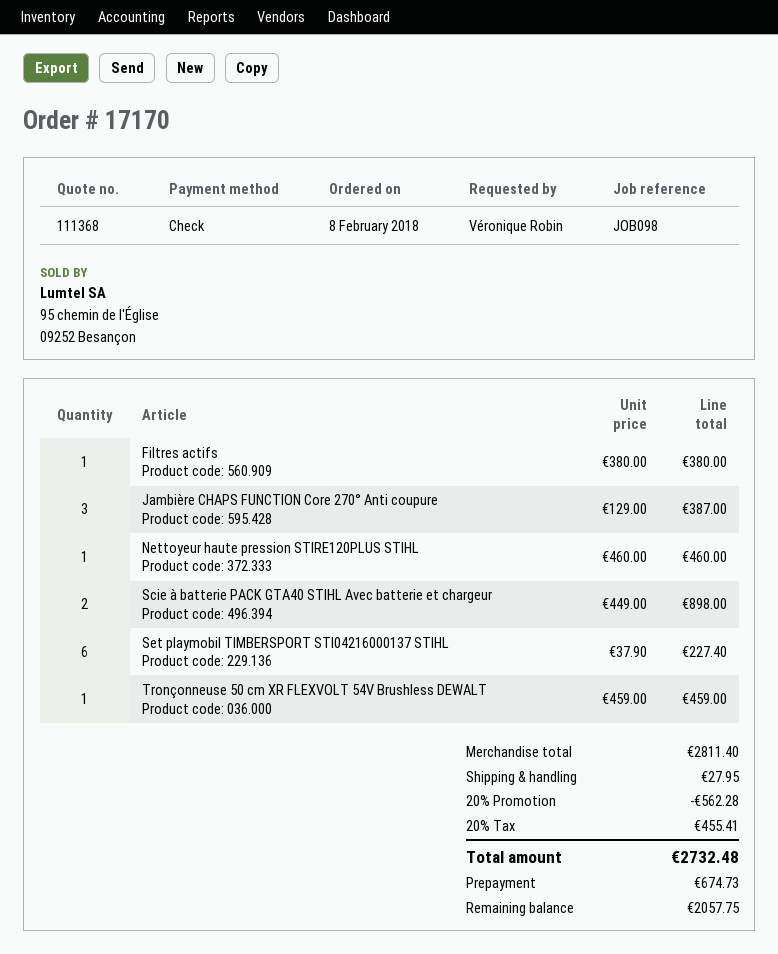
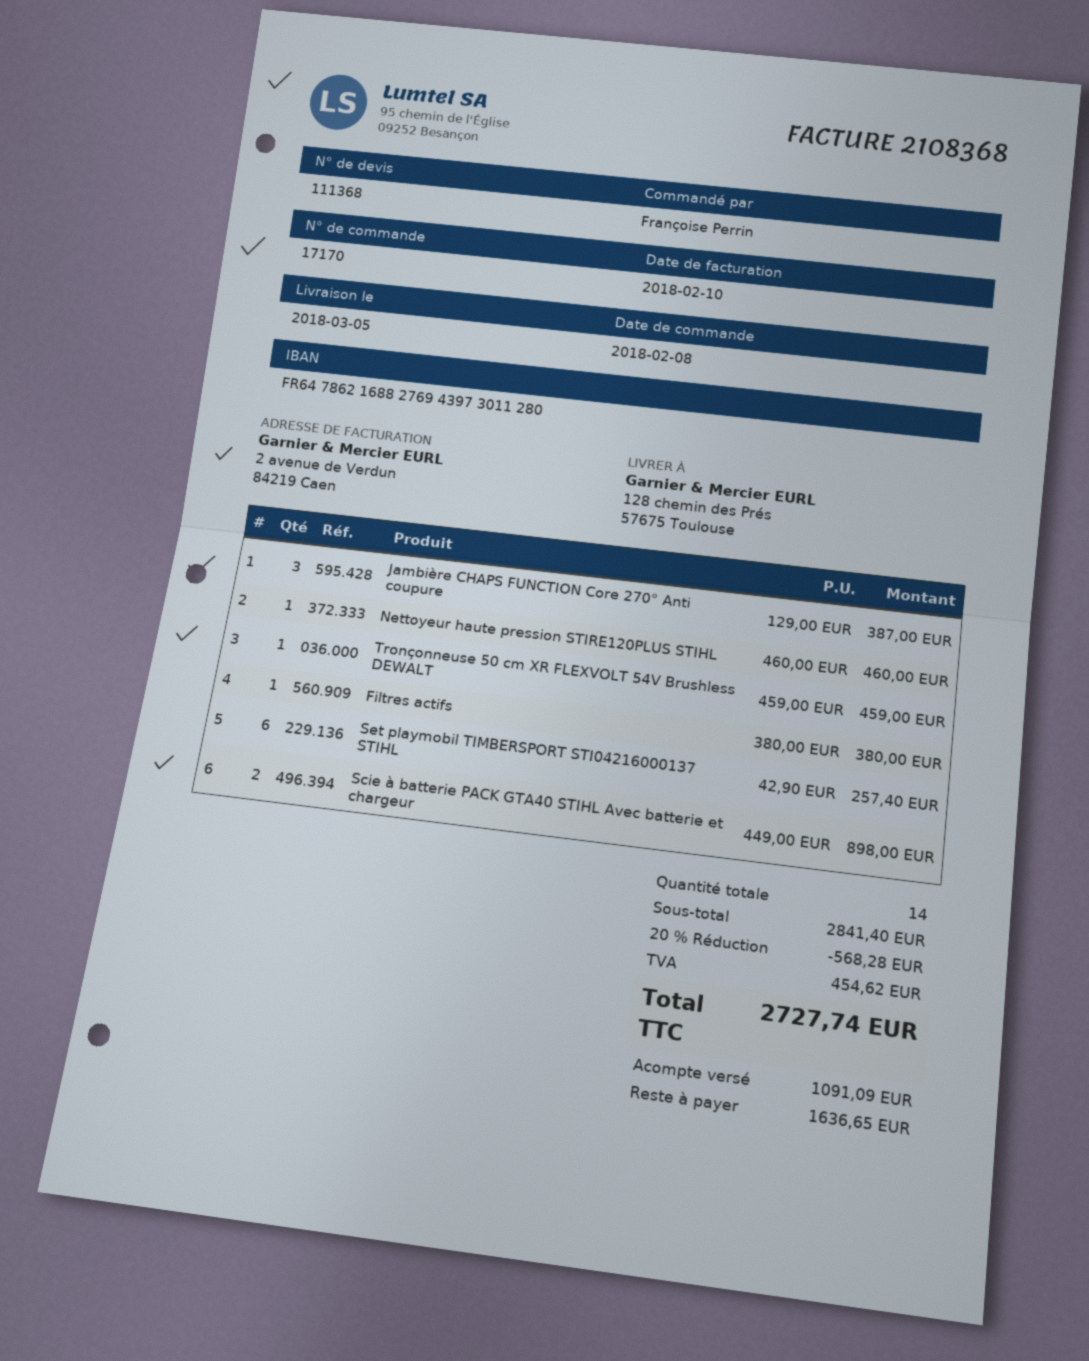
ordered by: Véronique Robin -> Françoise Perrin
Set playmobil TIMBERSPORT STI04216000137 STIHL: 6 x 37.90 = 227.40 -> 6 x 42.90 = 257.40
subtotal: 2811.40 -> 2841.40
discount: 20% = 562.28 -> 20% = 568.28
shipping: 27.95 -> none
tax: 455.41 -> 454.62
total: 2732.48 -> 2727.74
deposit: 674.73 -> 1091.09
balance: 2057.75 -> 1636.65

